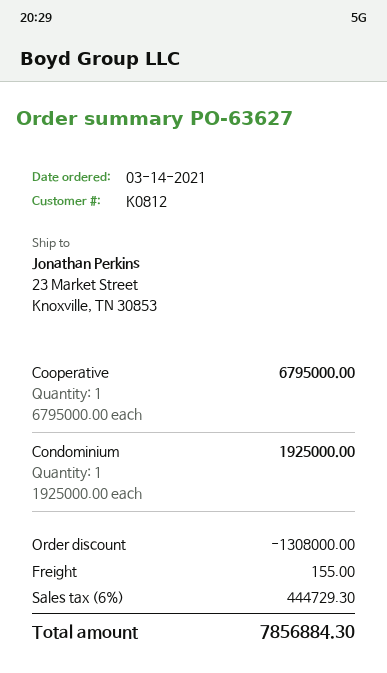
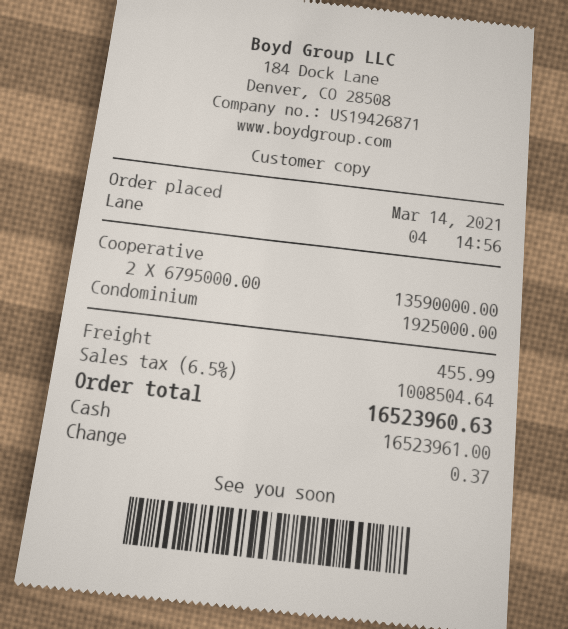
Cooperative: 1 x 6795000.00 = 6795000.00 -> 2 x 6795000.00 = 13590000.00
discount: 1308000.00 -> none
shipping: 155.00 -> 455.99
tax: 6% = 444729.30 -> 6.5% = 1008504.64
total: 7856884.30 -> 16523960.63

